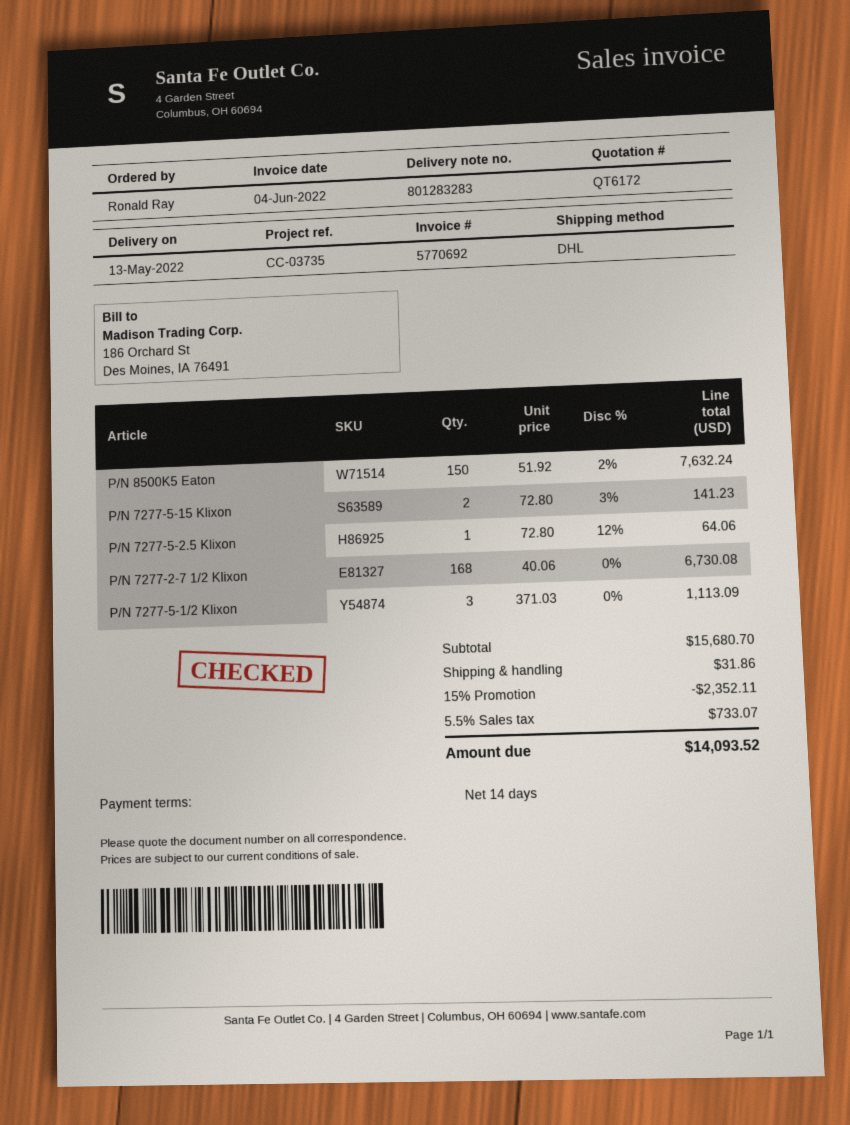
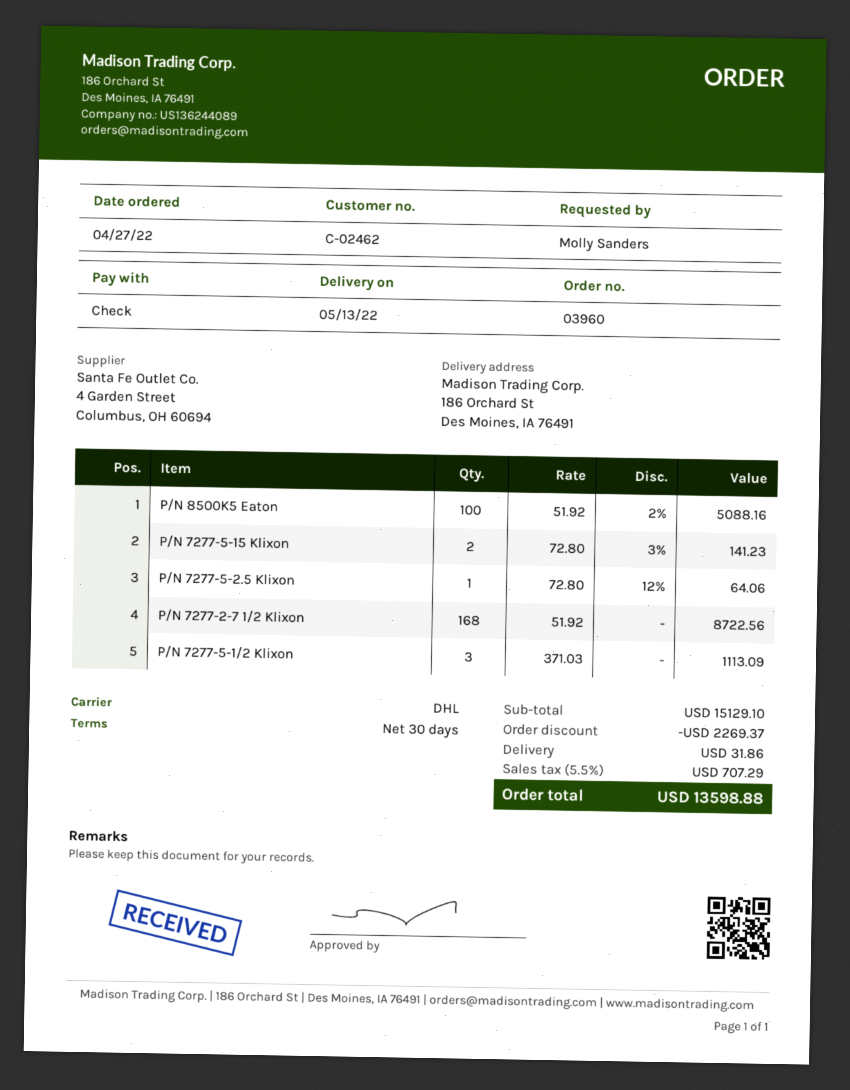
payment terms: 14 days -> 30 days
ordered by: Ronald Ray -> Molly Sanders
P/N 8500K5 Eaton: 150 x 51.92 - 2% = 7632.24 -> 100 x 51.92 - 2% = 5088.16
P/N 7277-2-7 1/2 Klixon: 168 x 40.06 = 6730.08 -> 168 x 51.92 = 8722.56
subtotal: 15680.70 -> 15129.10
discount: 2352.11 -> 2269.37
tax: 5.5% = 733.07 -> 5.5% = 707.29
total: 14093.52 -> 13598.88

